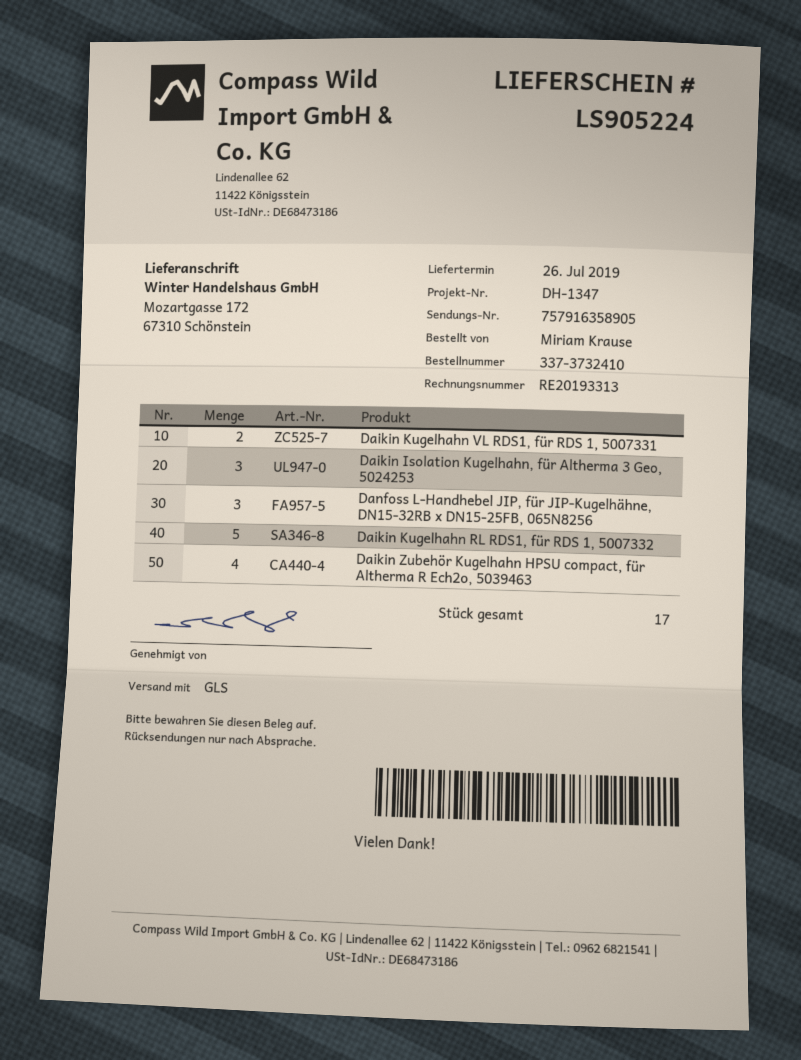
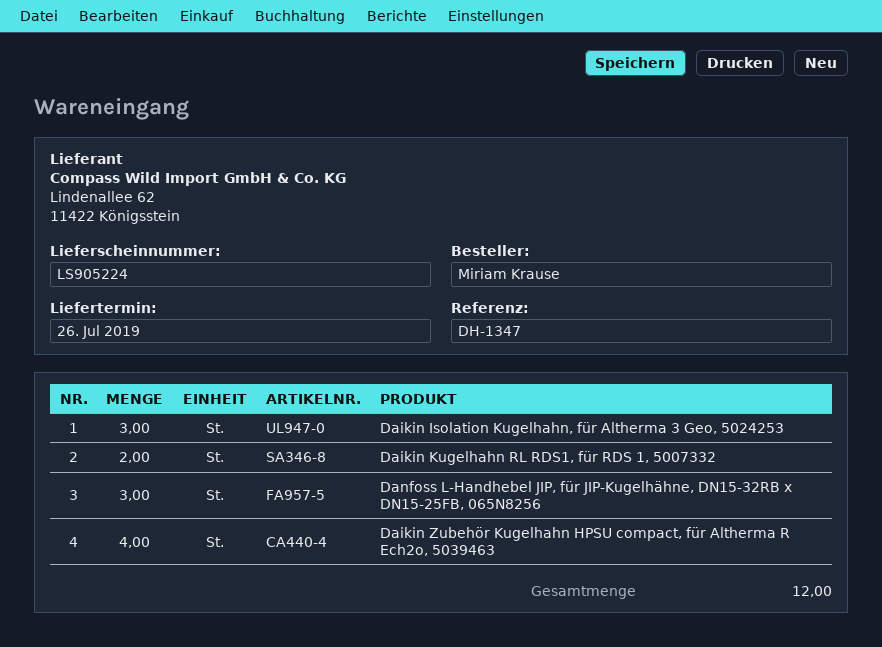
Daikin Kugelhahn VL RDS1, für RDS 1, 5007331: 2 -> none
Daikin Kugelhahn RL RDS1, für RDS 1, 5007332: 5 -> 2
total quantity: 17 -> 12

